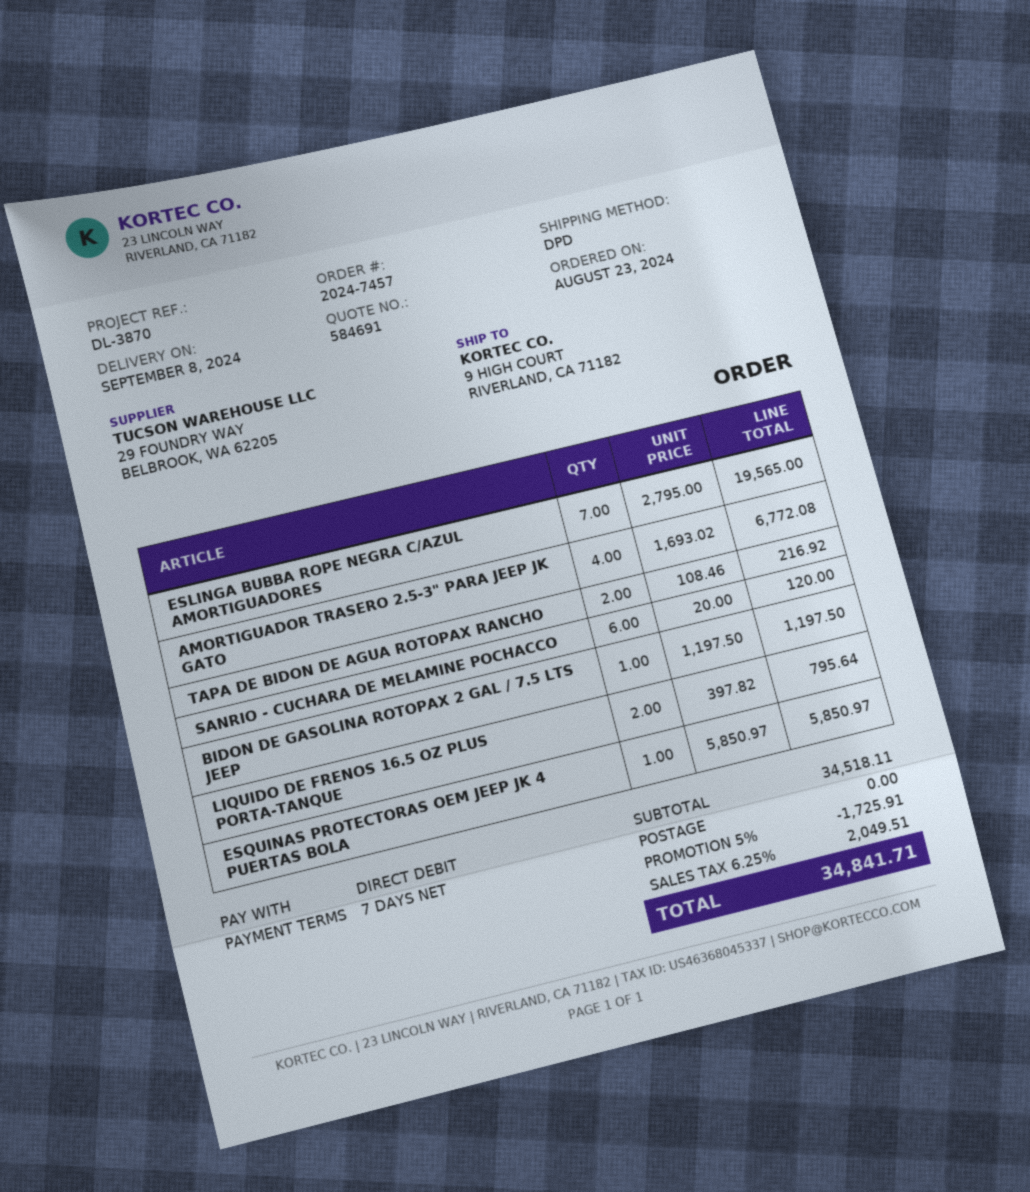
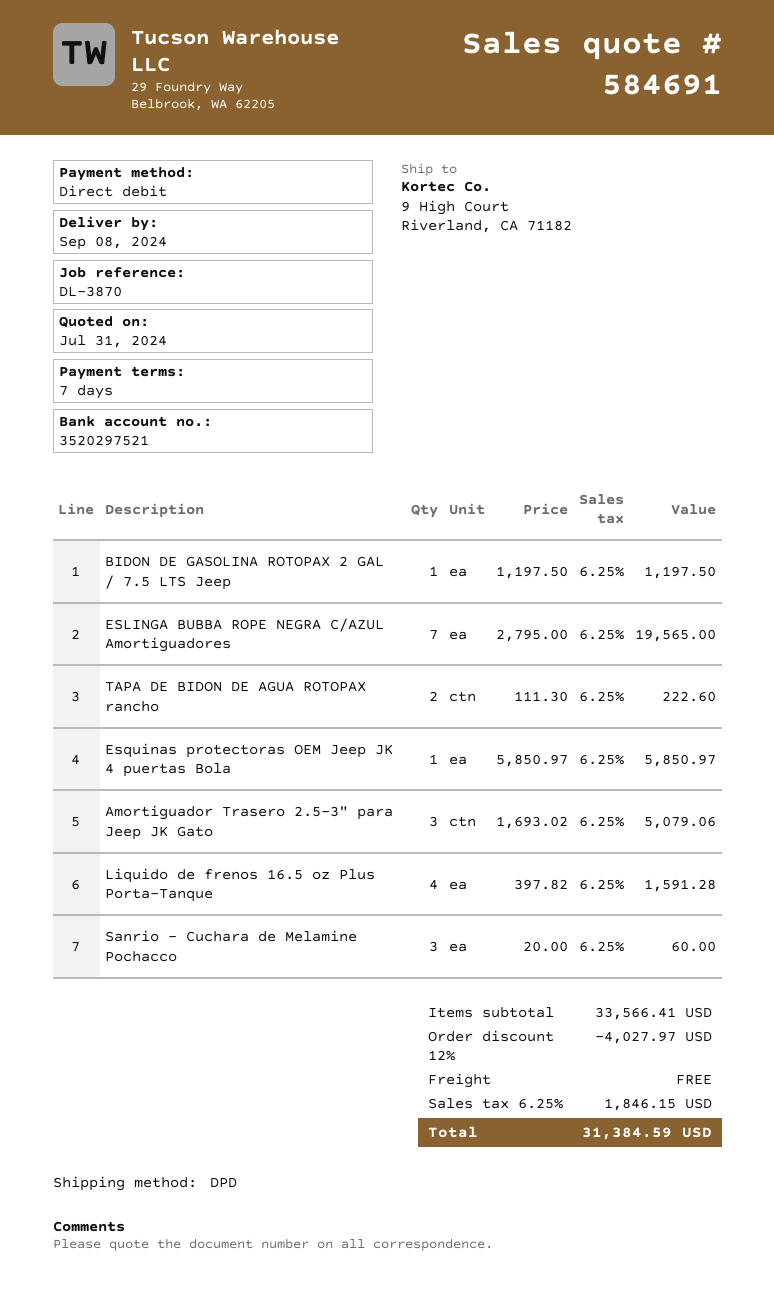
AMORTIGUADOR TRASERO 2.5-3" PARA JEEP JK GATO: 4 x 1693.02 = 6772.08 -> 3 x 1693.02 = 5079.06
TAPA DE BIDON DE AGUA ROTOPAX RANCHO: 2 x 108.46 = 216.92 -> 2 x 111.30 = 222.60
SANRIO - CUCHARA DE MELAMINE POCHACCO: 6 x 20.00 = 120.00 -> 3 x 20.00 = 60.00
LIQUIDO DE FRENOS 16.5 OZ PLUS PORTA-TANQUE: 2 x 397.82 = 795.64 -> 4 x 397.82 = 1591.28
subtotal: 34518.11 -> 33566.41
discount: 5% = 1725.91 -> 12% = 4027.97
tax: 6.25% = 2049.51 -> 6.25% = 1846.15
total: 34841.71 -> 31384.59

